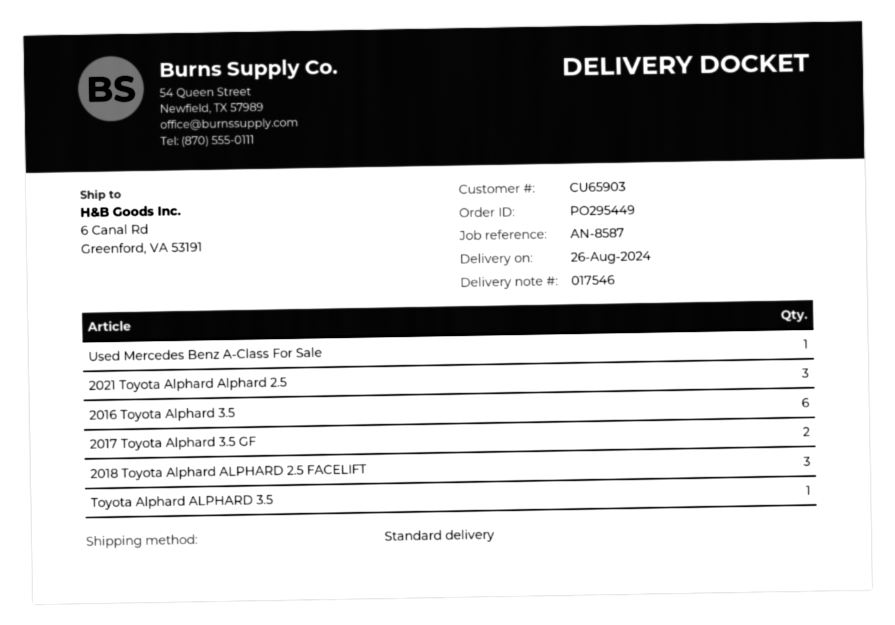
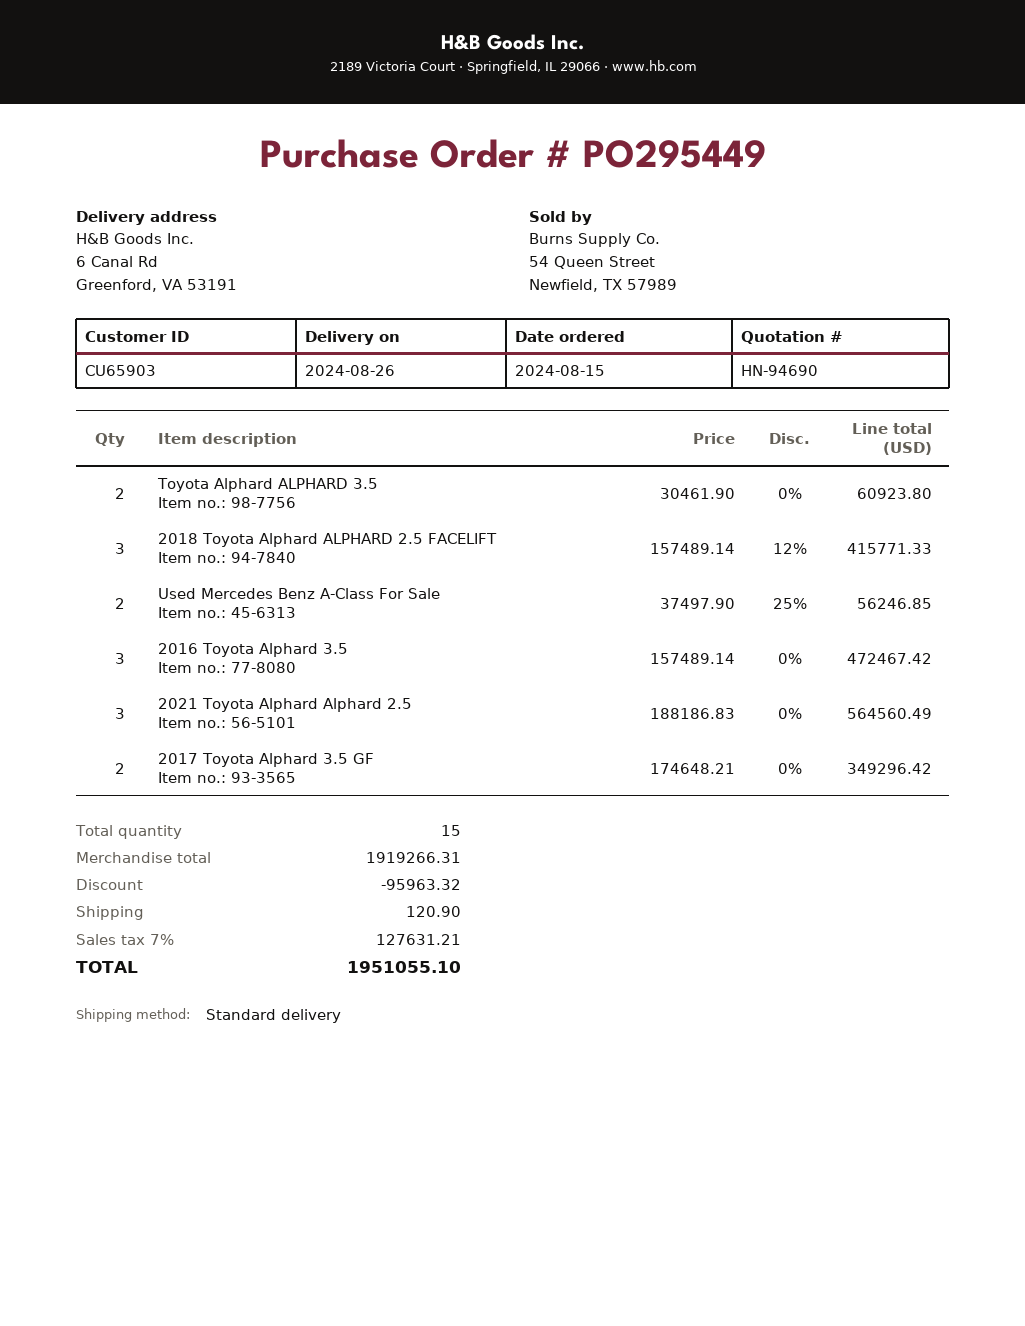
Used Mercedes Benz A-Class For Sale: 1 -> 2
2016 Toyota Alphard 3.5: 6 -> 3
Toyota Alphard ALPHARD 3.5: 1 -> 2

